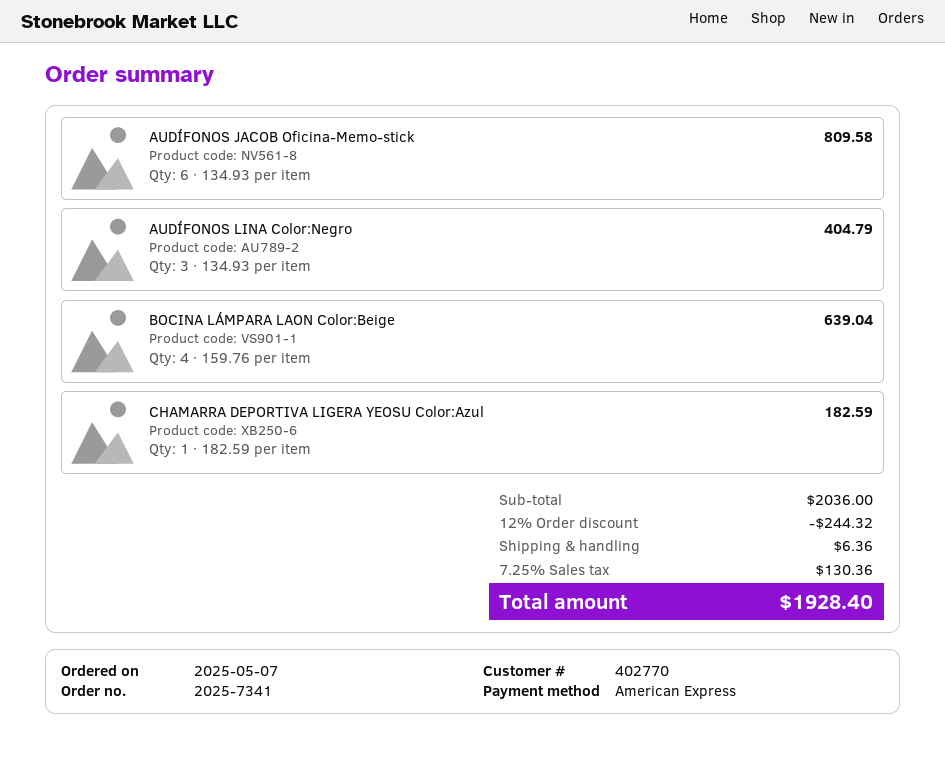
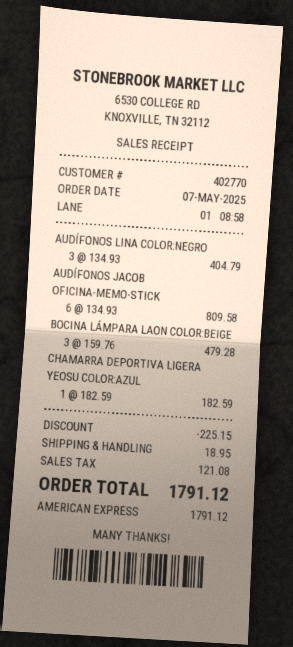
BOCINA LÁMPARA LAON Color:Beige: 4 x 159.76 = 639.04 -> 3 x 159.76 = 479.28
discount: 244.32 -> 225.15
shipping: 6.36 -> 18.95
tax: 130.36 -> 121.08
total: 1928.40 -> 1791.12

